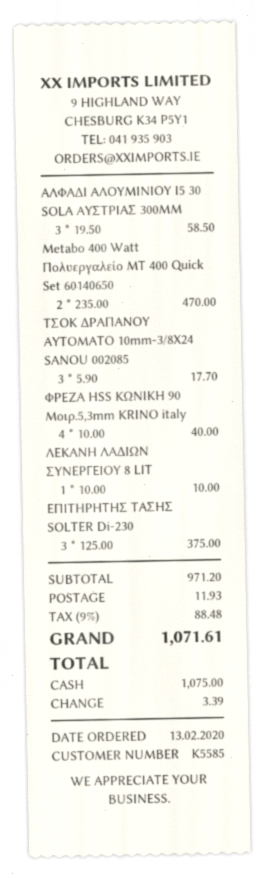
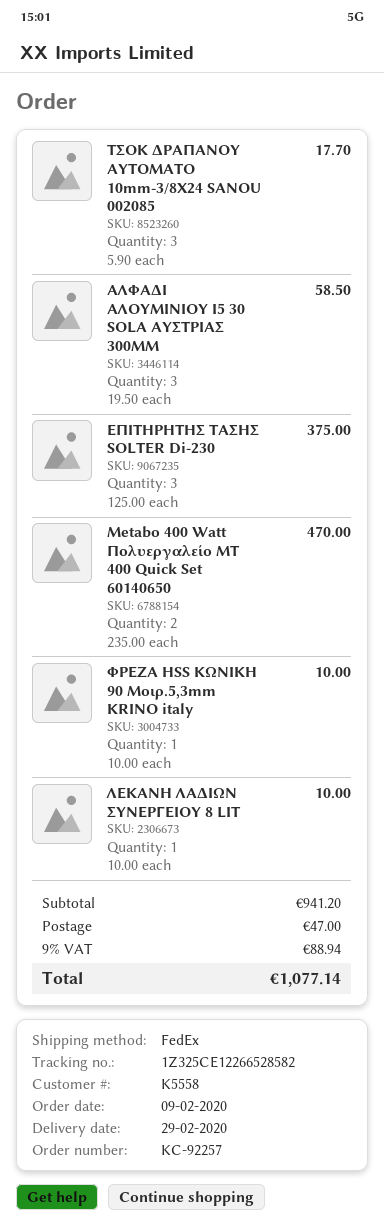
order date: 2020-02-13 -> 2020-02-09
customer number: K5585 -> K5558
ΦΡΕΖΑ HSS ΚΩΝΙΚΗ 90 Μοιρ.5,3mm KRINO italy: 4 x 10.00 = 40.00 -> 1 x 10.00 = 10.00
subtotal: 971.20 -> 941.20
shipping: 11.93 -> 47.00
tax: 9% = 88.48 -> 9% = 88.94
total: 1071.61 -> 1077.14

